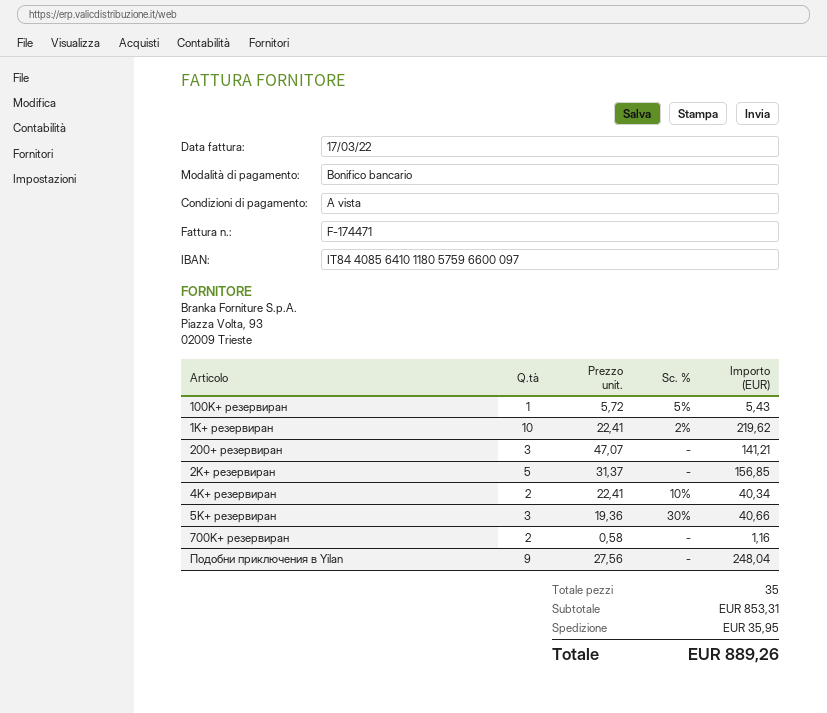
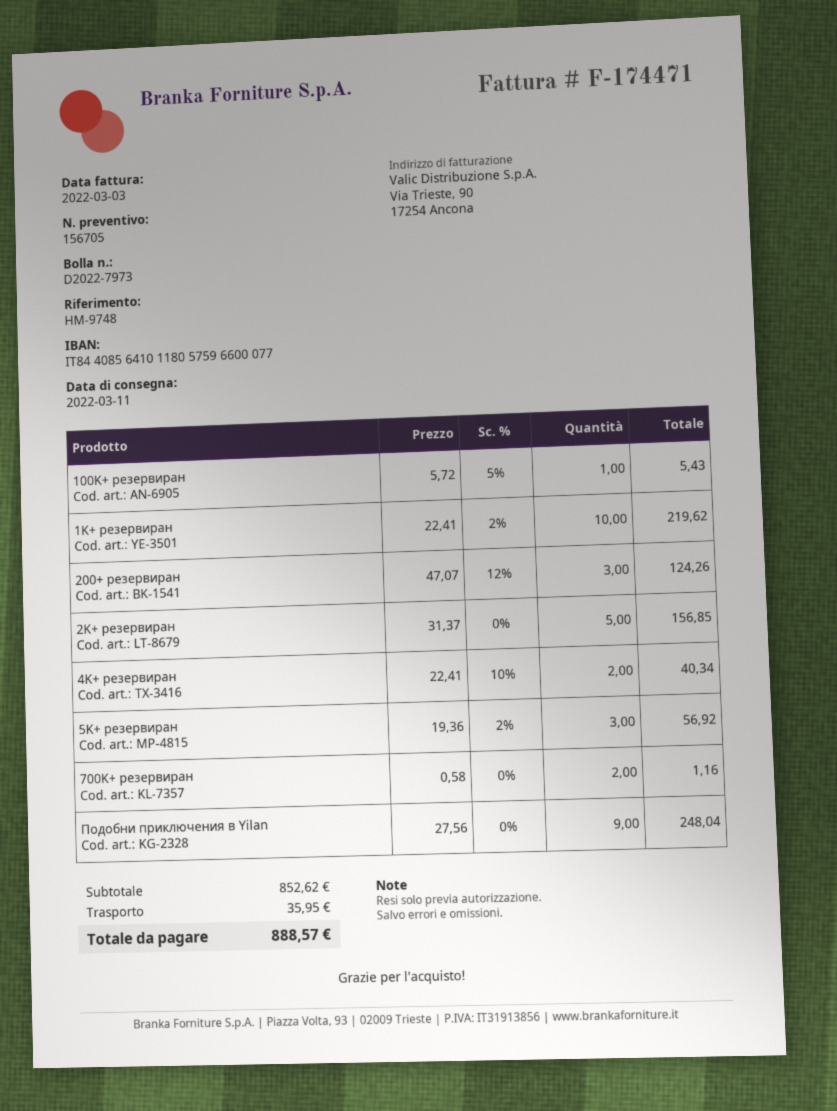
invoice date: 2022-03-17 -> 2022-03-03
bank account: IT8440856410118057596600097 -> IT8440856410118057596600077
200+ резервиран: 3 x 47.07 = 141.21 -> 3 x 47.07 - 12% = 124.26
5K+ резервиран: 3 x 19.36 - 30% = 40.66 -> 3 x 19.36 - 2% = 56.92
subtotal: 853.31 -> 852.62
total: 889.26 -> 888.57

